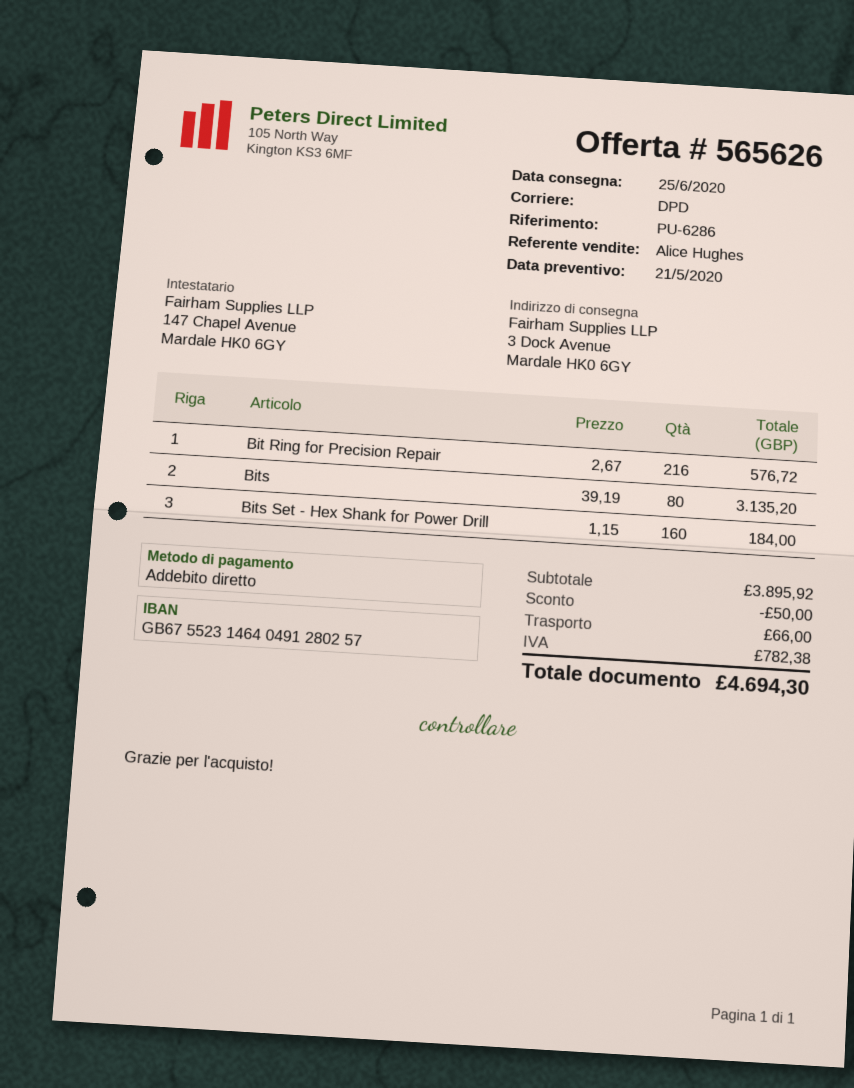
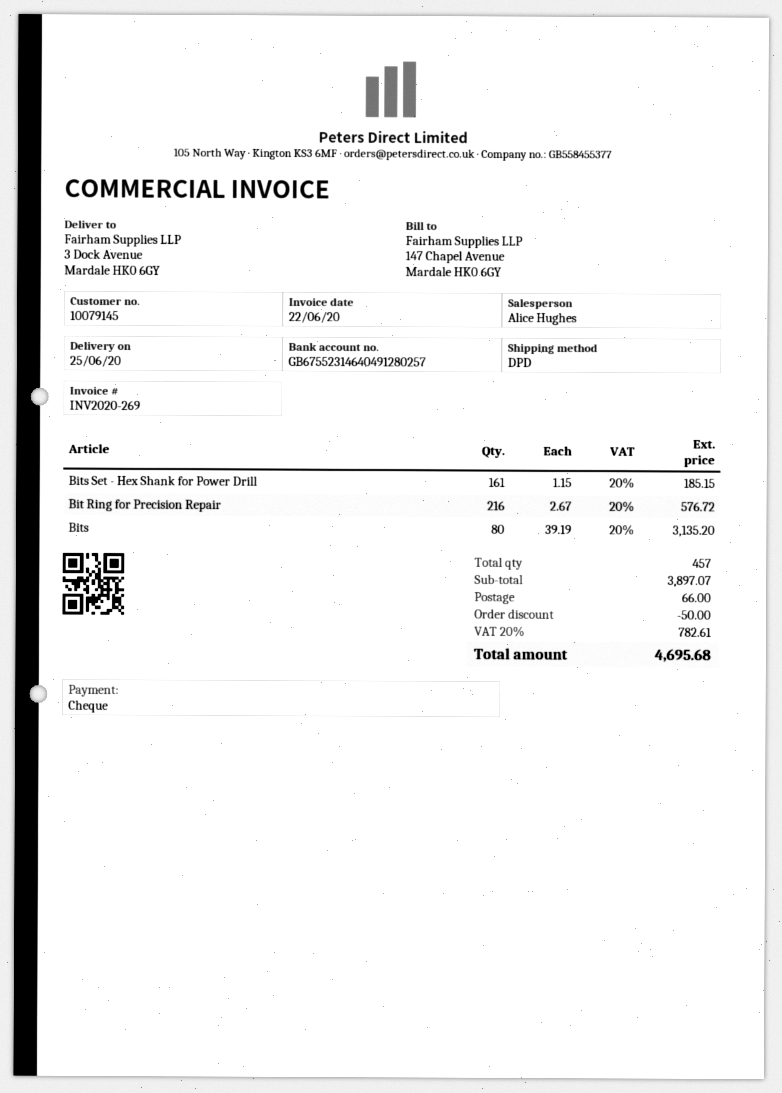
payment method: direct debit -> cheque
Bits Set - Hex Shank for Power Drill: 160 x 1.15 = 184.00 -> 161 x 1.15 = 185.15
subtotal: 3895.92 -> 3897.07
tax: 782.38 -> 782.61
total: 4694.30 -> 4695.68

